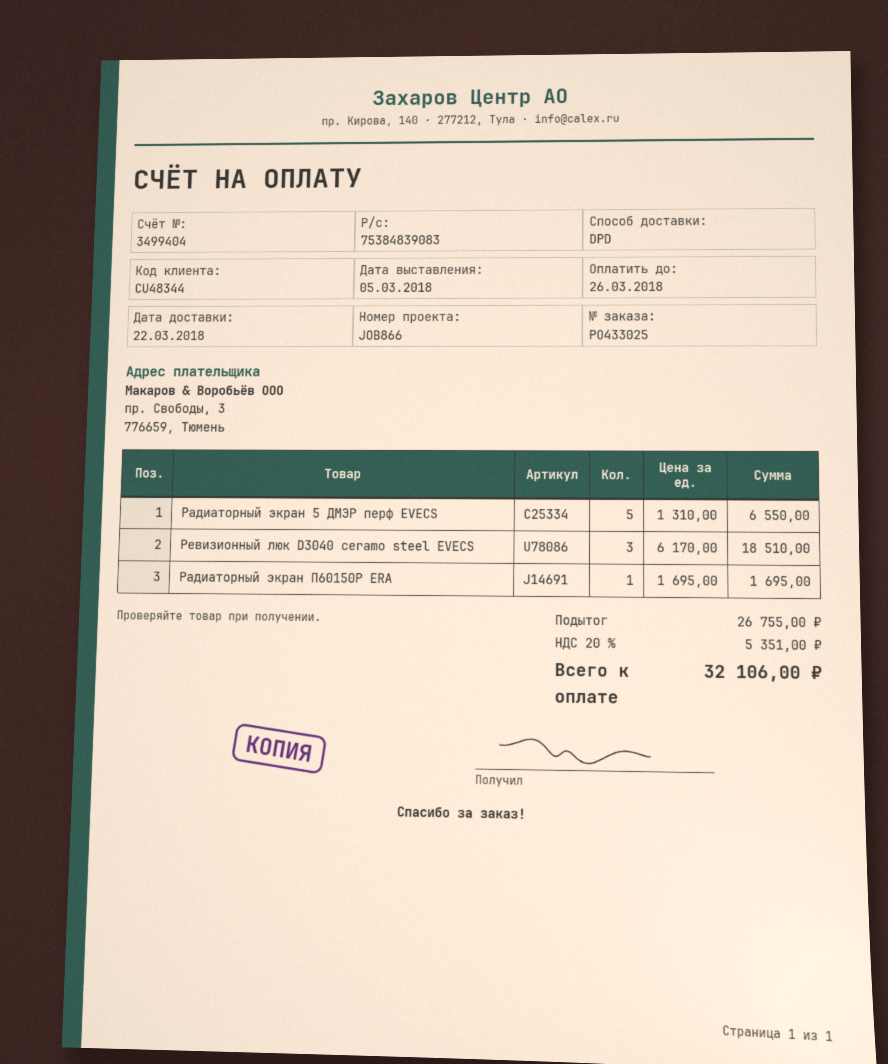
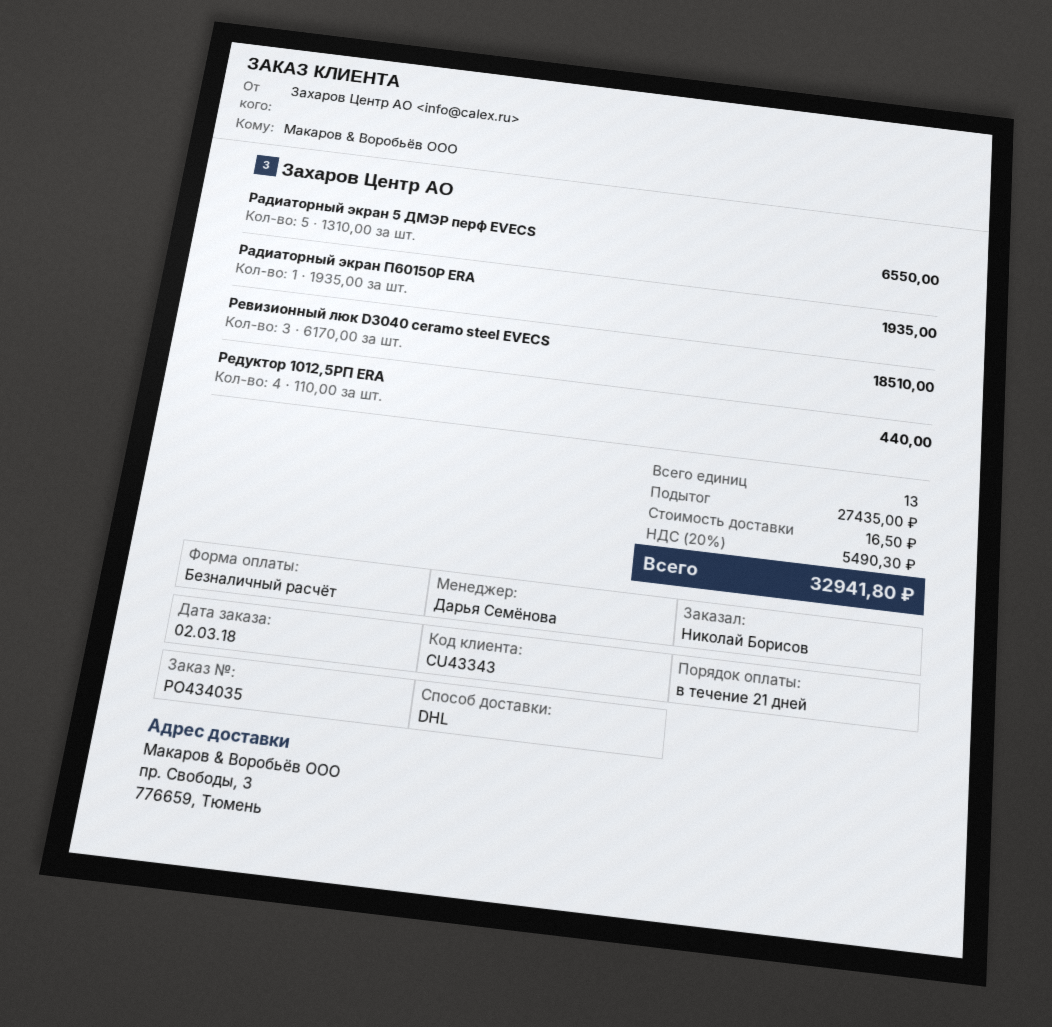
order number: PO433025 -> PO434035
customer number: CU48344 -> CU43343
shipping method: DPD -> DHL
Радиаторный экран П60150Р ERA: 1 x 1695.00 = 1695.00 -> 1 x 1935.00 = 1935.00
Редуктор 1012,5РП ERA: none -> 4 x 110.00 = 440.00
subtotal: 26755.00 -> 27435.00
shipping: none -> 16.50
tax: 20% = 5351.00 -> 20% = 5490.30
total: 32106.00 -> 32941.80

